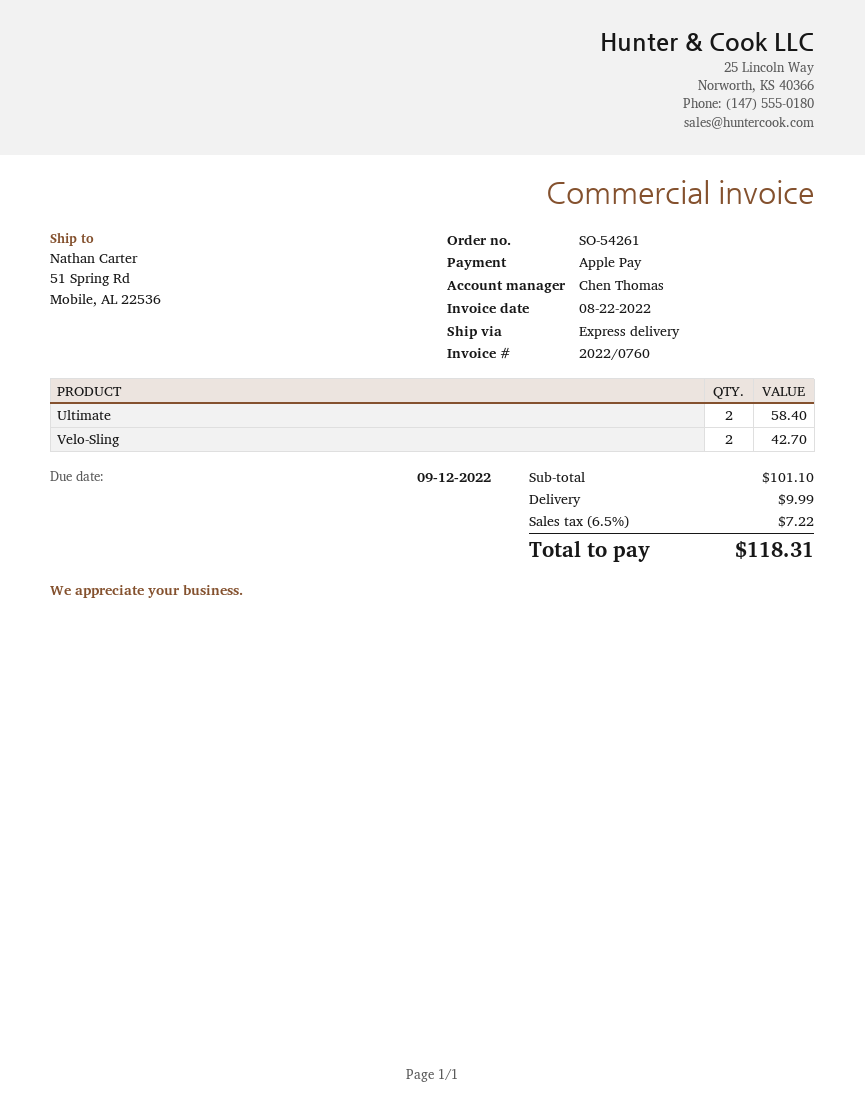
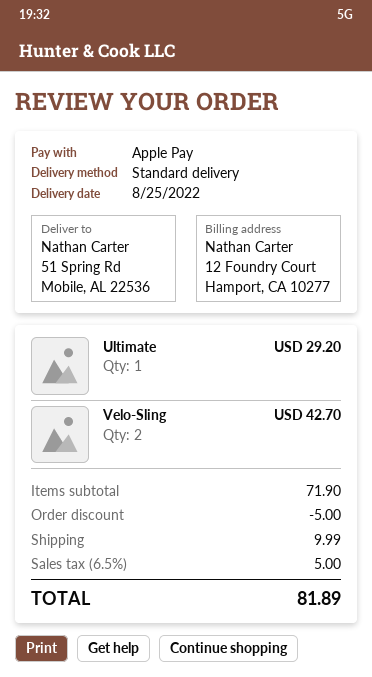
shipping method: express -> standard
Ultimate: 2 for 58.40 -> 1 for 29.20
subtotal: 101.10 -> 71.90
discount: none -> 5.00
tax: 6.5% = 7.22 -> 6.5% = 5.00
total: 118.31 -> 81.89

